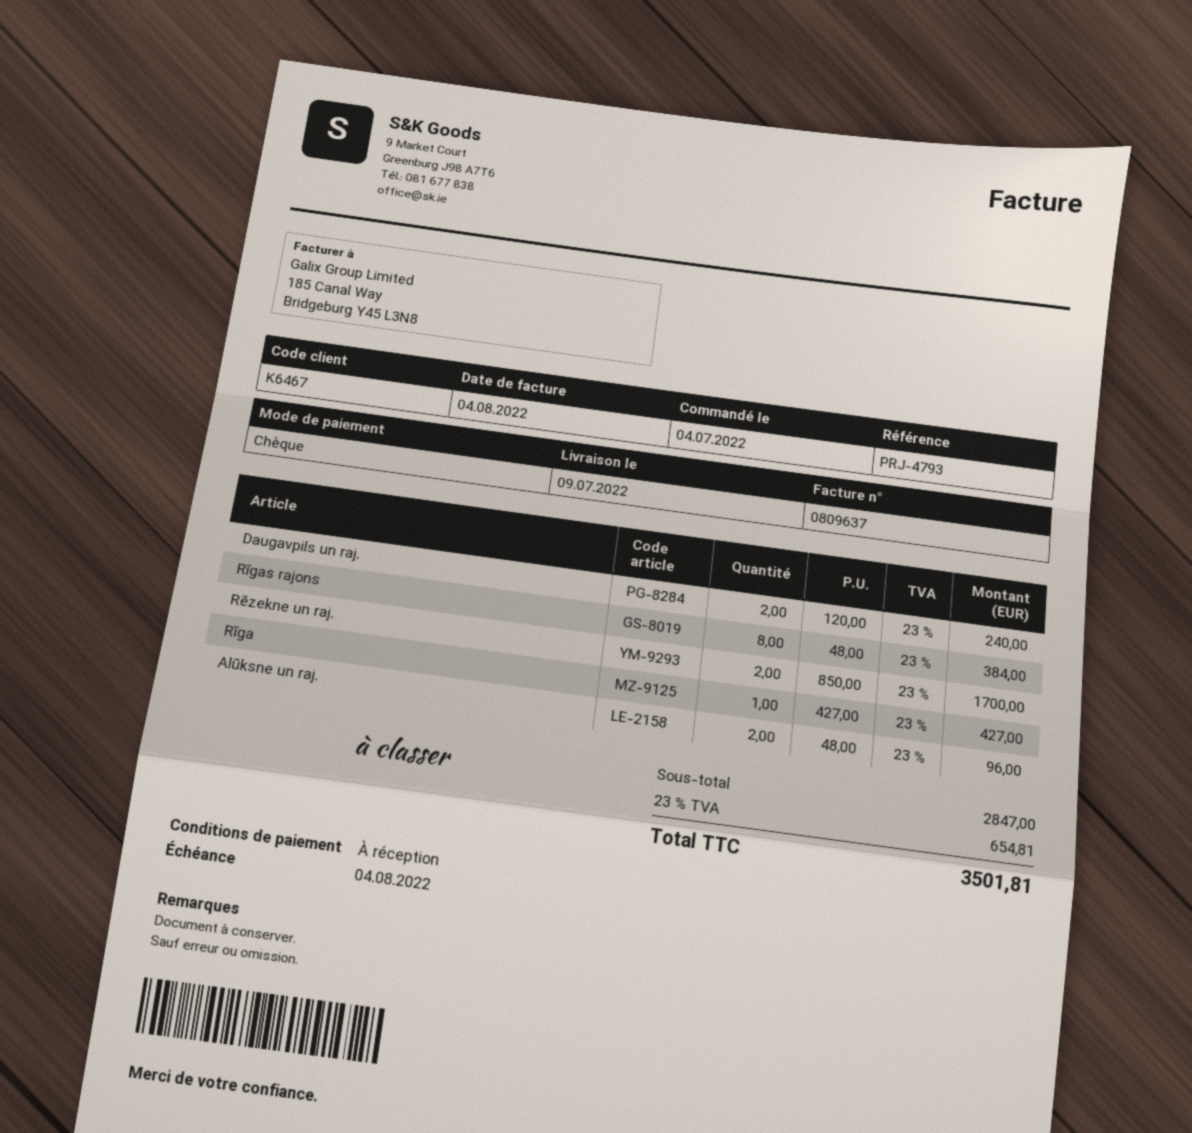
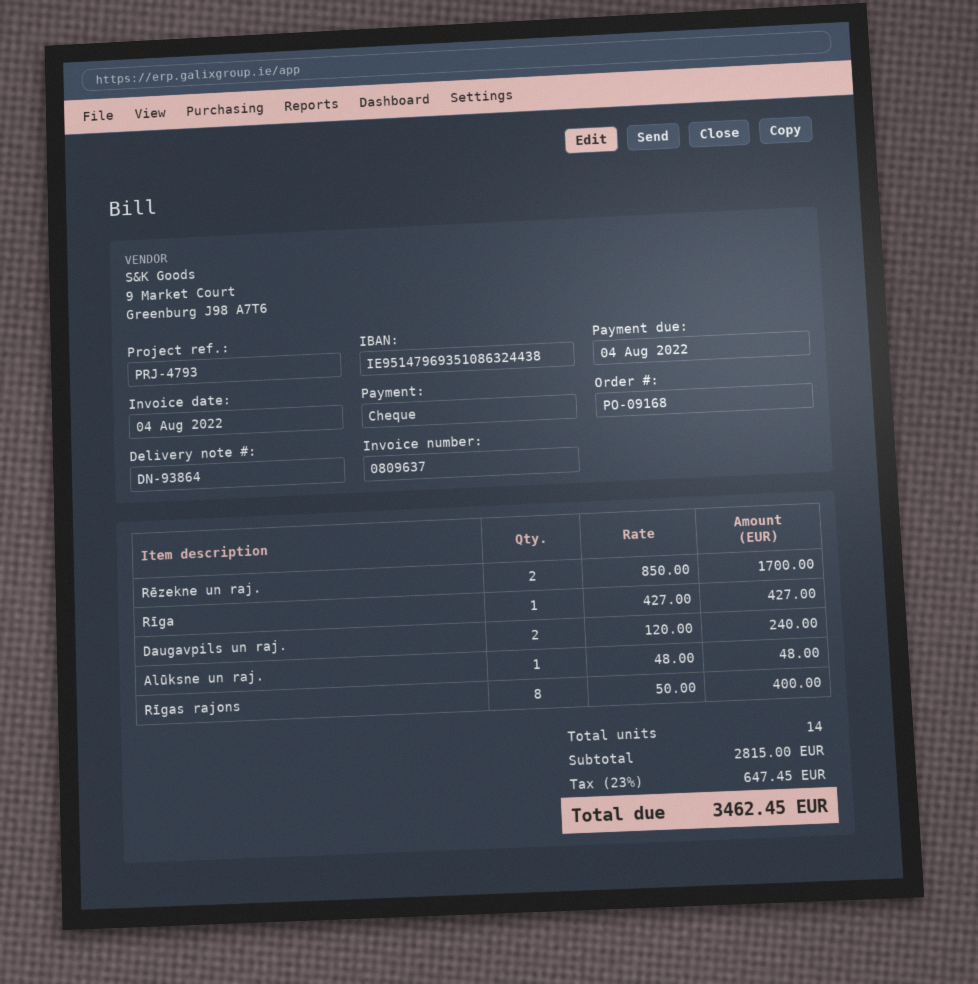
Rīgas rajons: 8 x 48.00 = 384.00 -> 8 x 50.00 = 400.00
Alūksne un raj.: 2 x 48.00 = 96.00 -> 1 x 48.00 = 48.00
subtotal: 2847.00 -> 2815.00
tax: 23% = 654.81 -> 23% = 647.45
total: 3501.81 -> 3462.45

